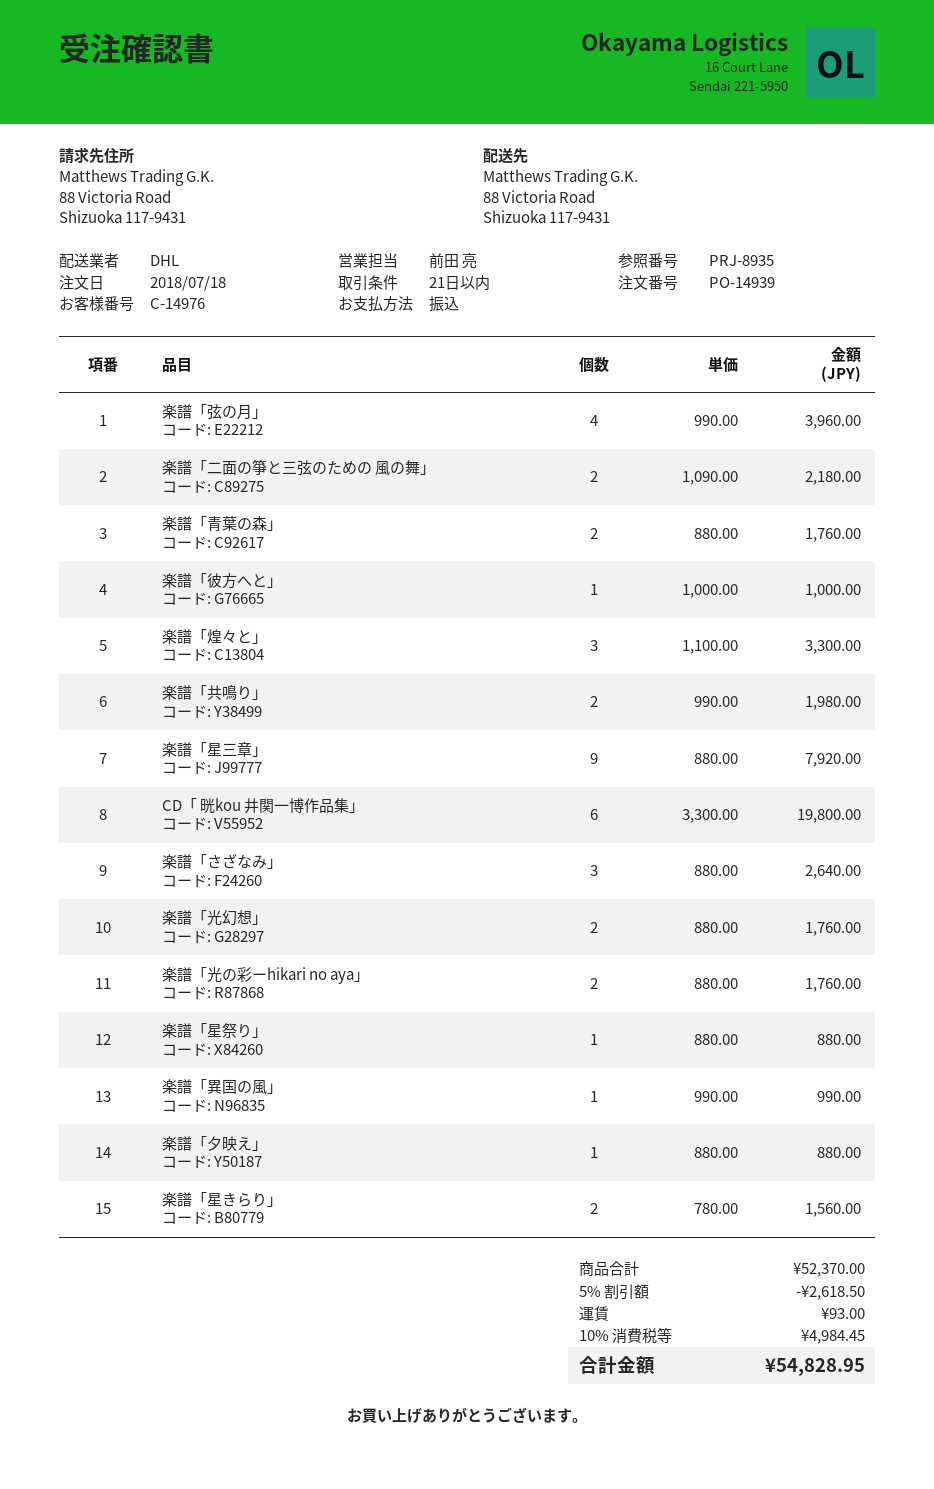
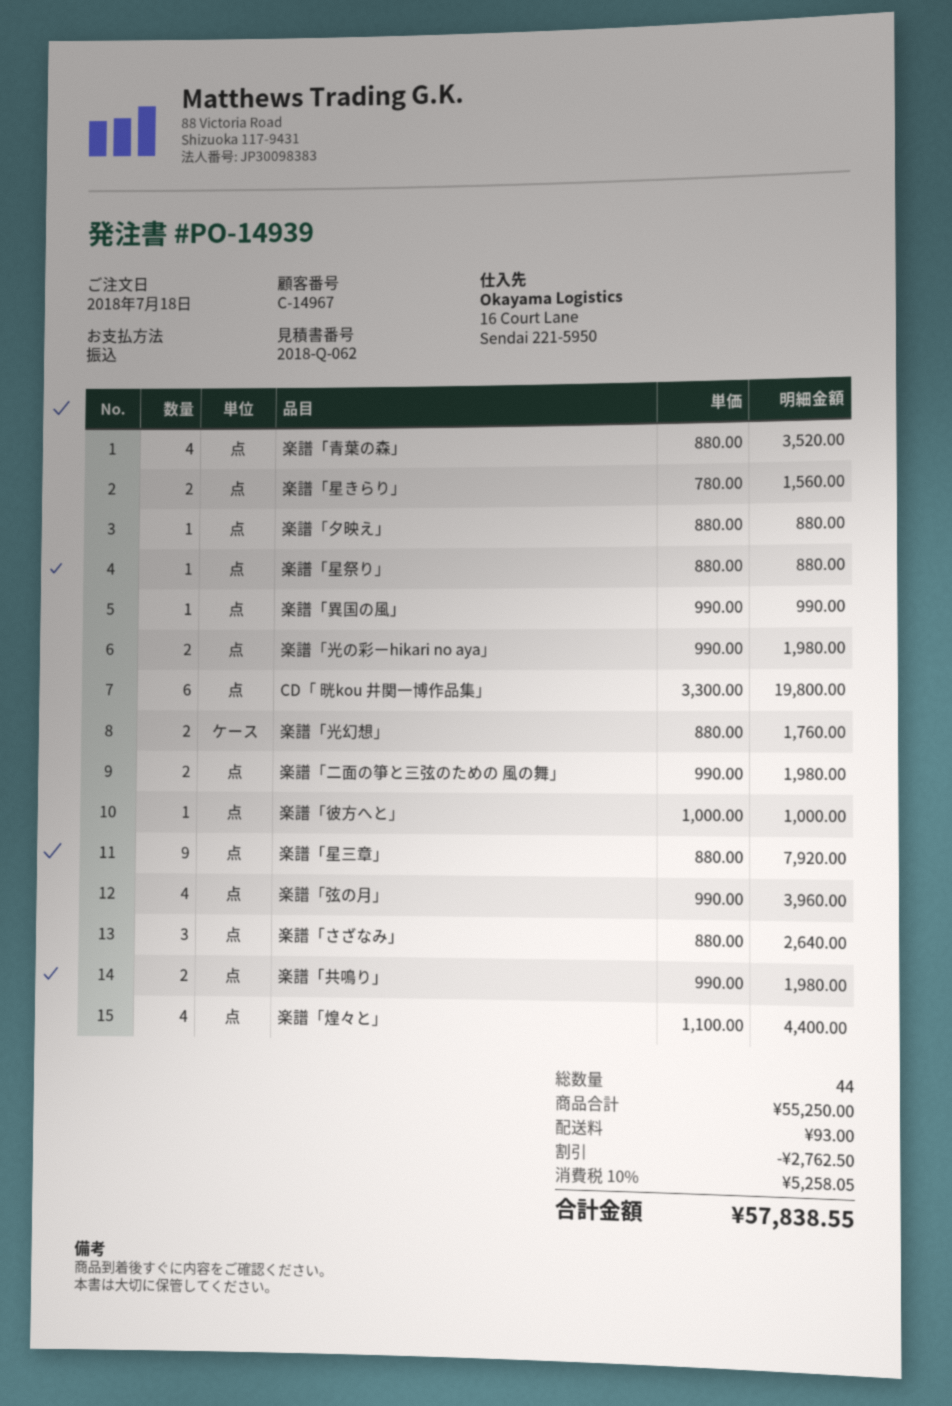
customer number: C-14976 -> C-14967
楽譜「二面の箏と三弦のための 風の舞」: 2 x 1090.00 = 2180.00 -> 2 x 990.00 = 1980.00
楽譜「青葉の森」: 2 x 880.00 = 1760.00 -> 4 x 880.00 = 3520.00
楽譜「煌々と」: 3 x 1100.00 = 3300.00 -> 4 x 1100.00 = 4400.00
楽譜「光の彩ーhikari no aya」: 2 x 880.00 = 1760.00 -> 2 x 990.00 = 1980.00
subtotal: 52370.00 -> 55250.00
discount: 2618.50 -> 2762.50
tax: 10% = 4984.45 -> 10% = 5258.05
total: 54828.95 -> 57838.55

